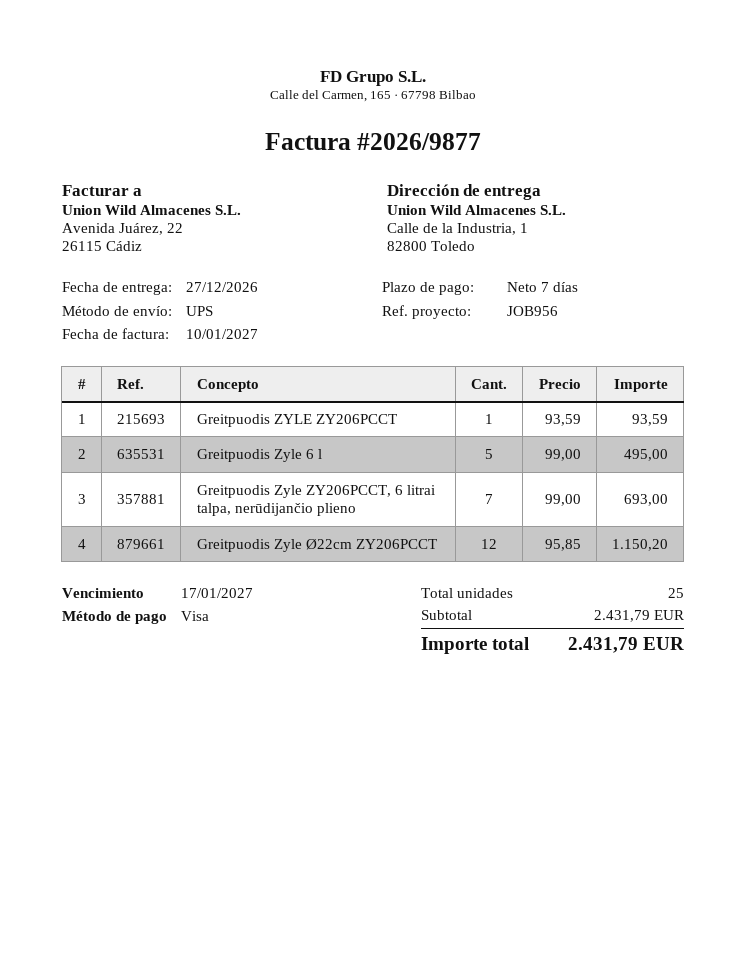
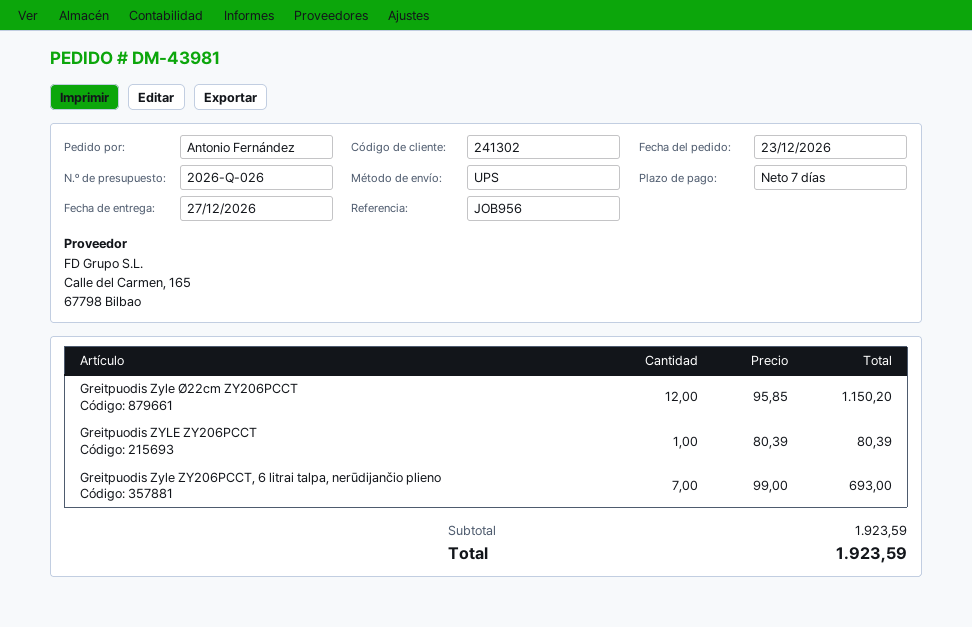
Greitpuodis ZYLE ZY206PCCT: 1 x 93.59 = 93.59 -> 1 x 80.39 = 80.39
Greitpuodis Zyle 6 l: 5 x 99.00 = 495.00 -> none
subtotal: 2431.79 -> 1923.59
total: 2431.79 -> 1923.59

